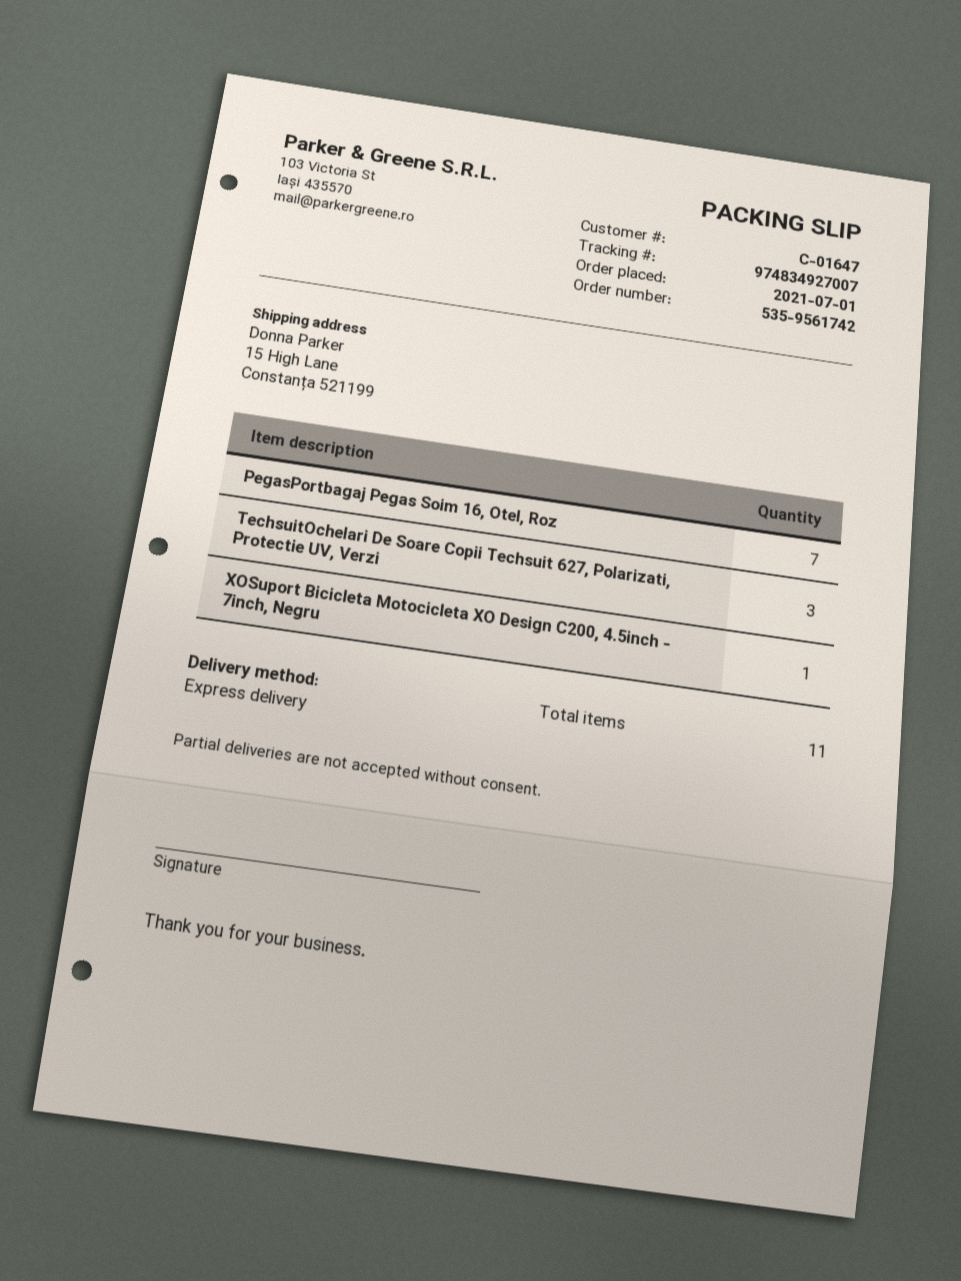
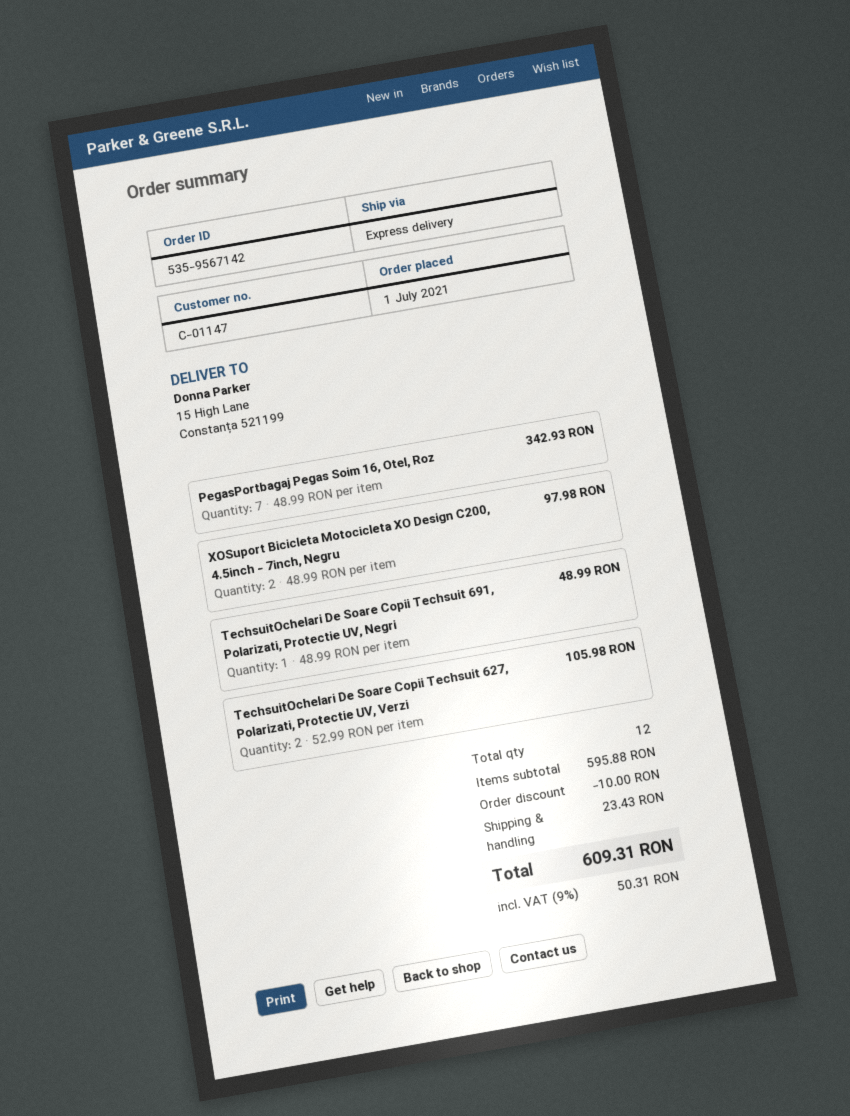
order number: 535-9561742 -> 535-9567142
customer number: C-01647 -> C-01147
TechsuitOchelari De Soare Copii Techsuit 627, Polarizati, Protectie UV, Verzi: 3 -> 2
XOSuport Bicicleta Motocicleta XO Design C200, 4.5inch - 7inch, Negru: 1 -> 2
TechsuitOchelari De Soare Copii Techsuit 691, Polarizati, Protectie UV, Negri: none -> 1
total quantity: 11 -> 12

